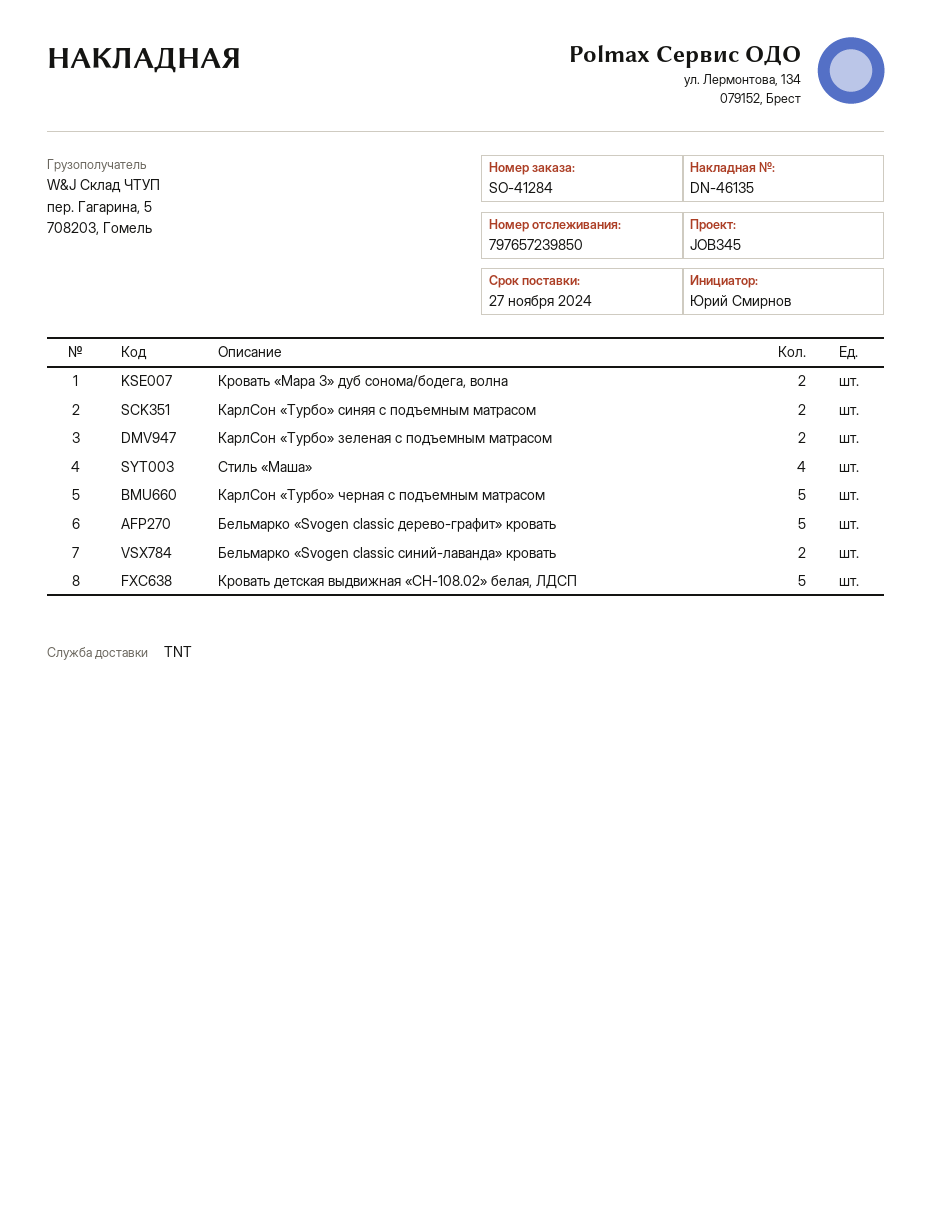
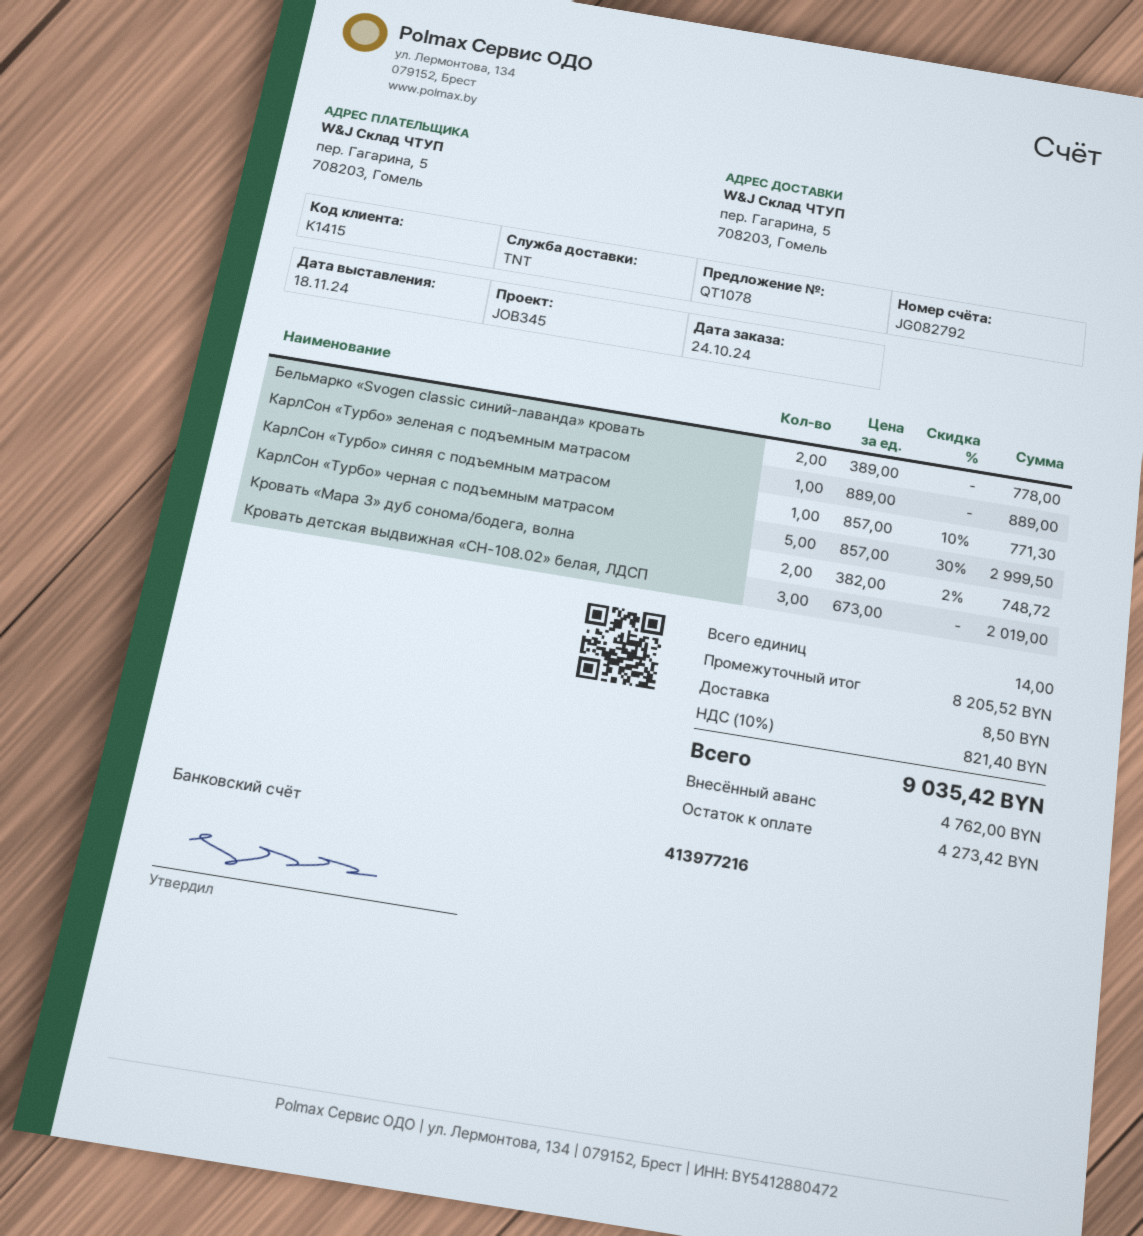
КарлСон «Турбо» синяя с подъемным матрасом: 2 -> 1
КарлСон «Турбо» зеленая с подъемным матрасом: 2 -> 1
Стиль «Маша»: 4 -> none
Бельмарко «Svogen classic дерево-графит» кровать: 5 -> none
Кровать детская выдвижная «СН-108.02» белая, ЛДСП: 5 -> 3

